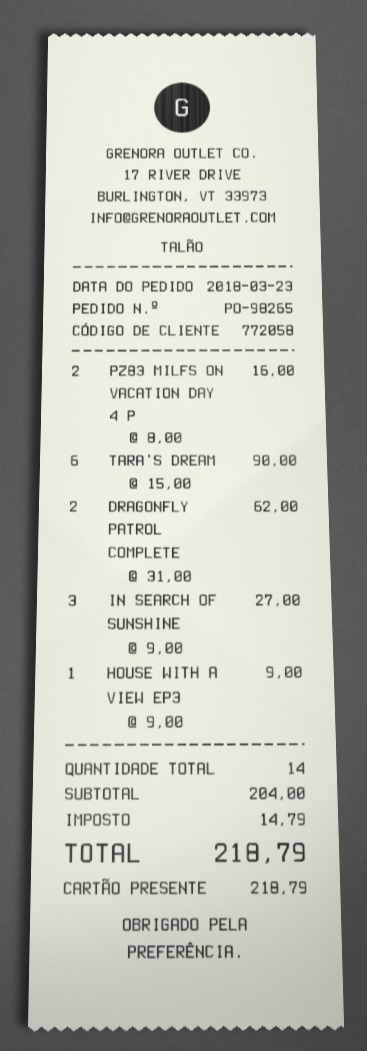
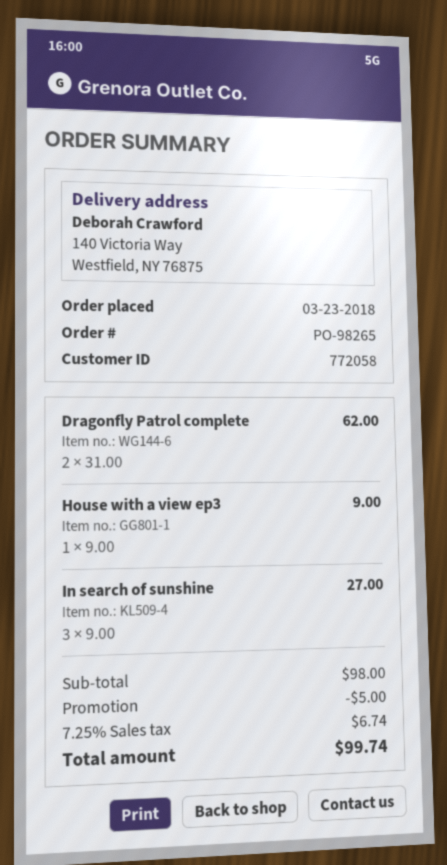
PZ83 MILFS ON VACATION DAY 4 P: 2 x 8.00 = 16.00 -> none
TARA'S DREAM: 6 x 15.00 = 90.00 -> none
subtotal: 204.00 -> 98.00
discount: none -> 5.00
tax: 14.79 -> 6.74
total: 218.79 -> 99.74

